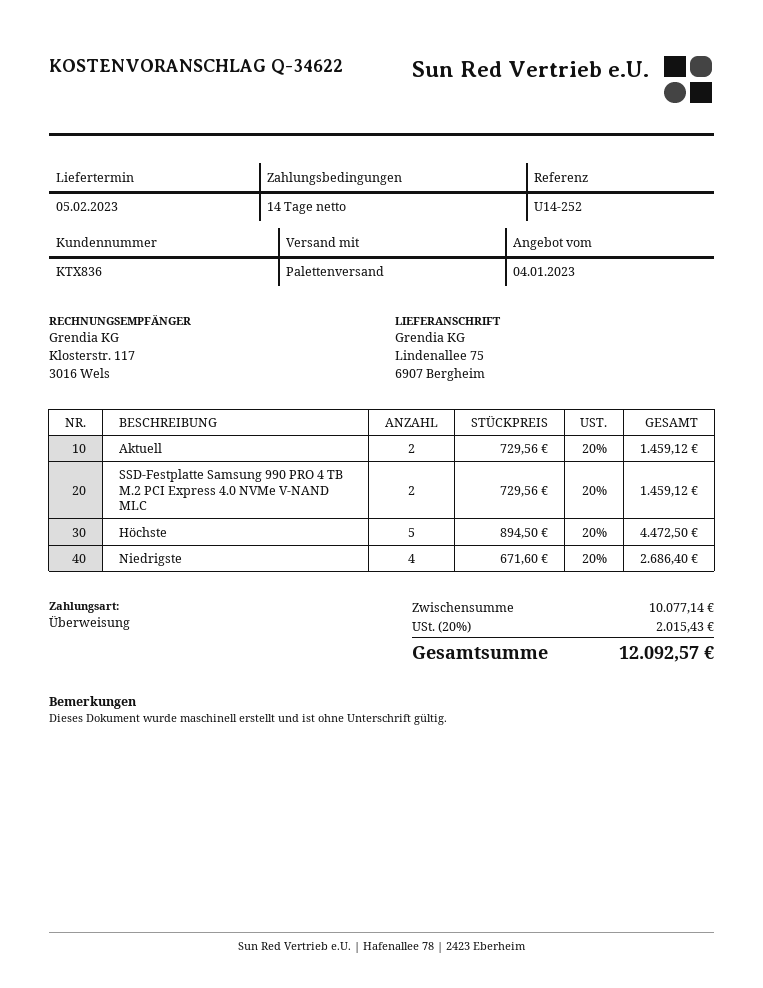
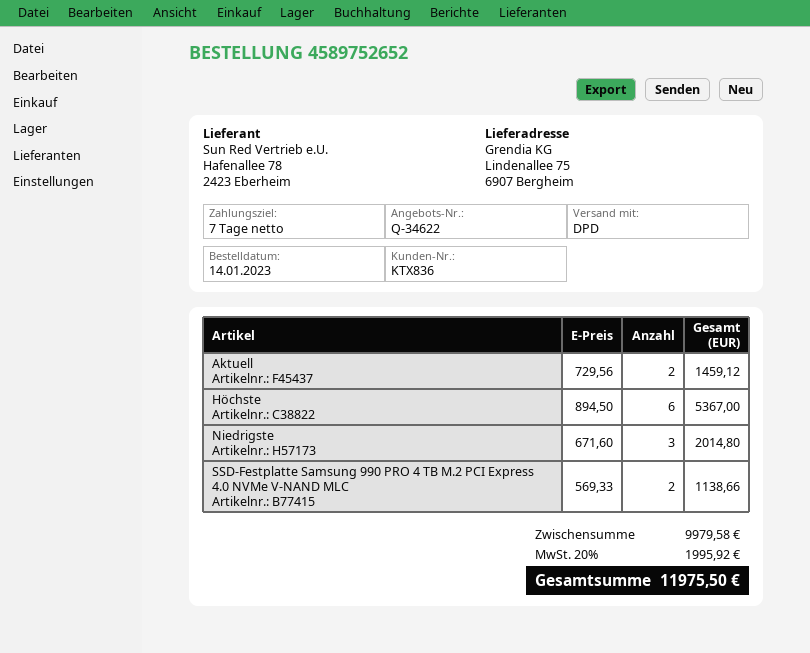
payment terms: 14 days -> 7 days
shipping method: pallet freight -> DPD
SSD-Festplatte Samsung 990 PRO 4 TB M.2 PCI Express 4.0 NVMe V-NAND MLC: 2 x 729.56 = 1459.12 -> 2 x 569.33 = 1138.66
Höchste: 5 x 894.50 = 4472.50 -> 6 x 894.50 = 5367.00
Niedrigste: 4 x 671.60 = 2686.40 -> 3 x 671.60 = 2014.80
subtotal: 10077.14 -> 9979.58
tax: 20% = 2015.43 -> 20% = 1995.92
total: 12092.57 -> 11975.50

